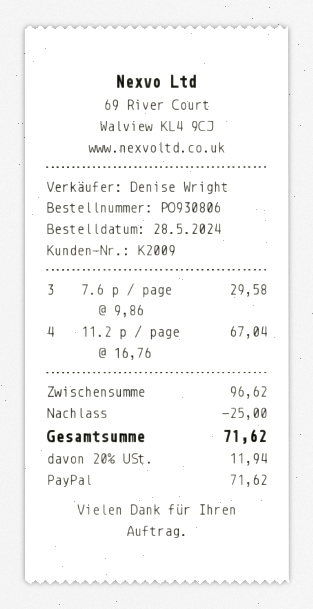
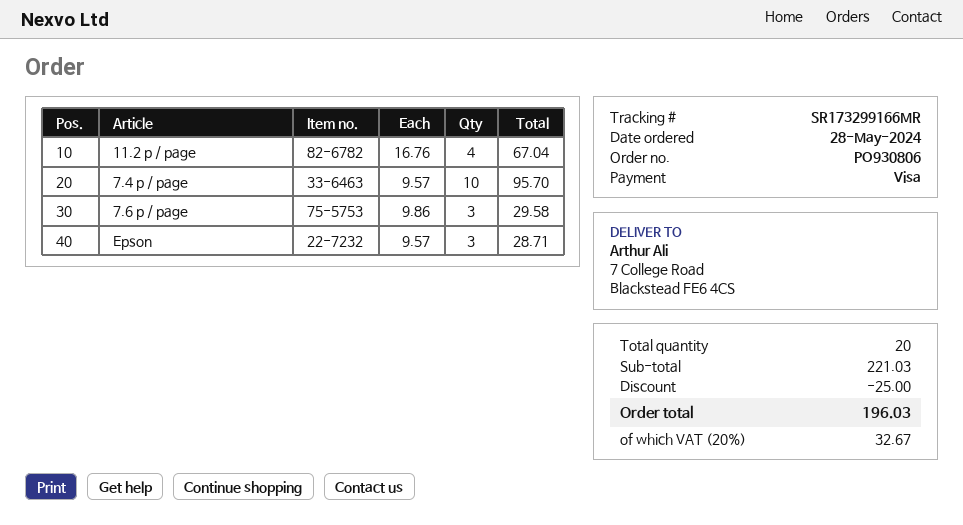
payment method: PayPal -> Visa
7.4 p / page: none -> 10 x 9.57 = 95.70
Epson: none -> 3 x 9.57 = 28.71
subtotal: 96.62 -> 221.03
tax: 20% = 11.94 -> 20% = 32.67
total: 71.62 -> 196.03

